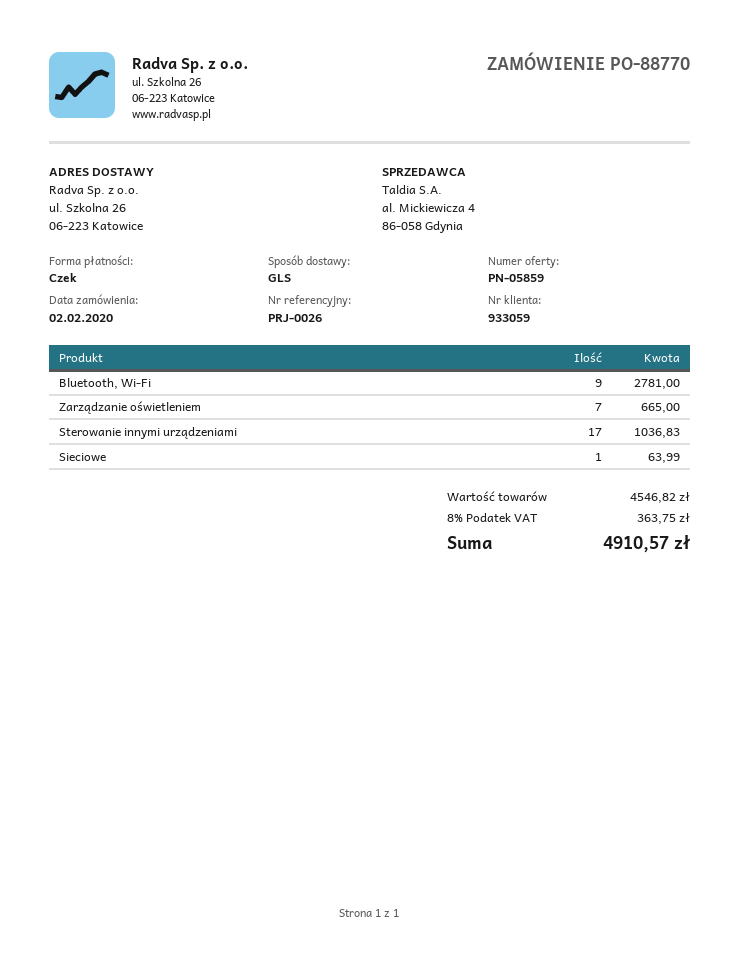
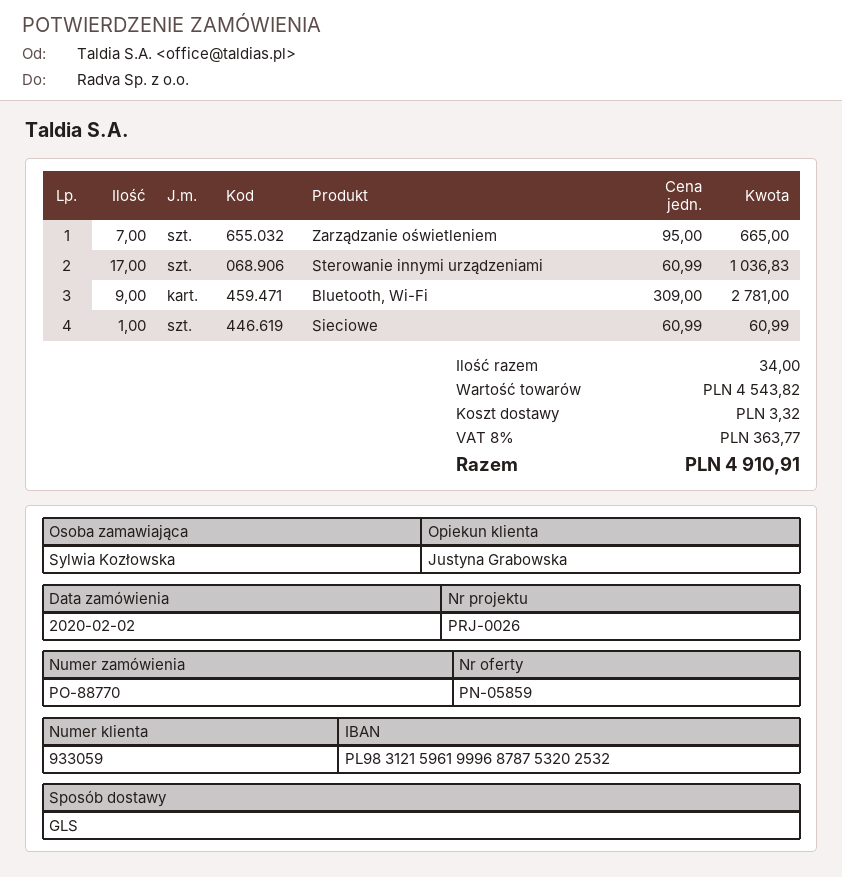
Sieciowe: 1 for 63.99 -> 1 for 60.99
subtotal: 4546.82 -> 4543.82
shipping: none -> 3.32
tax: 8% = 363.75 -> 8% = 363.77
total: 4910.57 -> 4910.91

